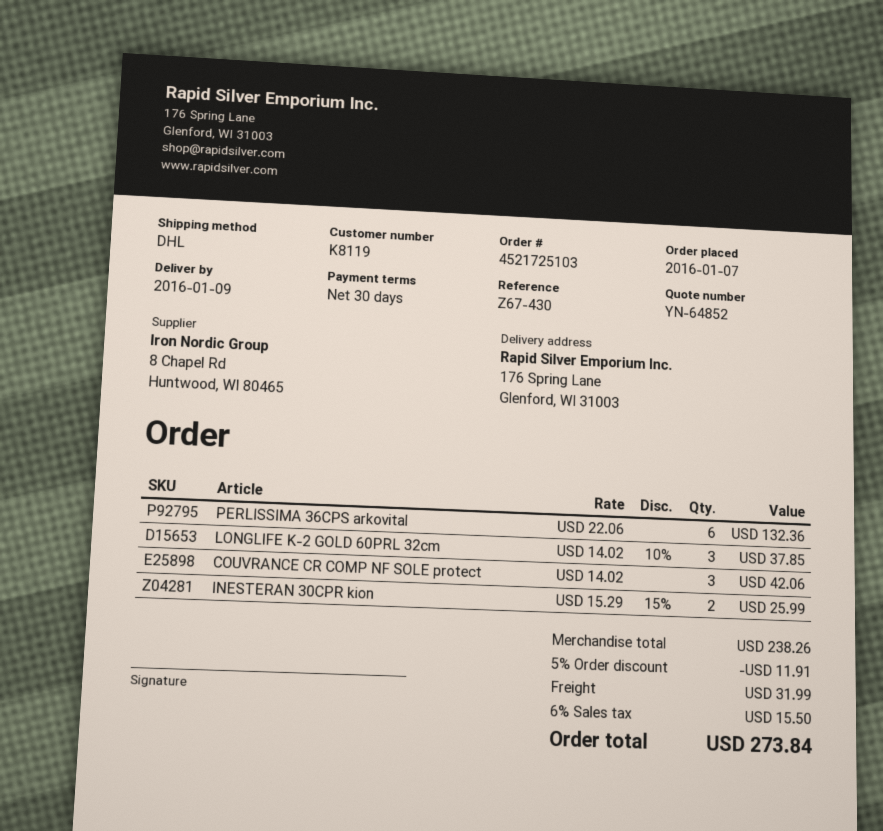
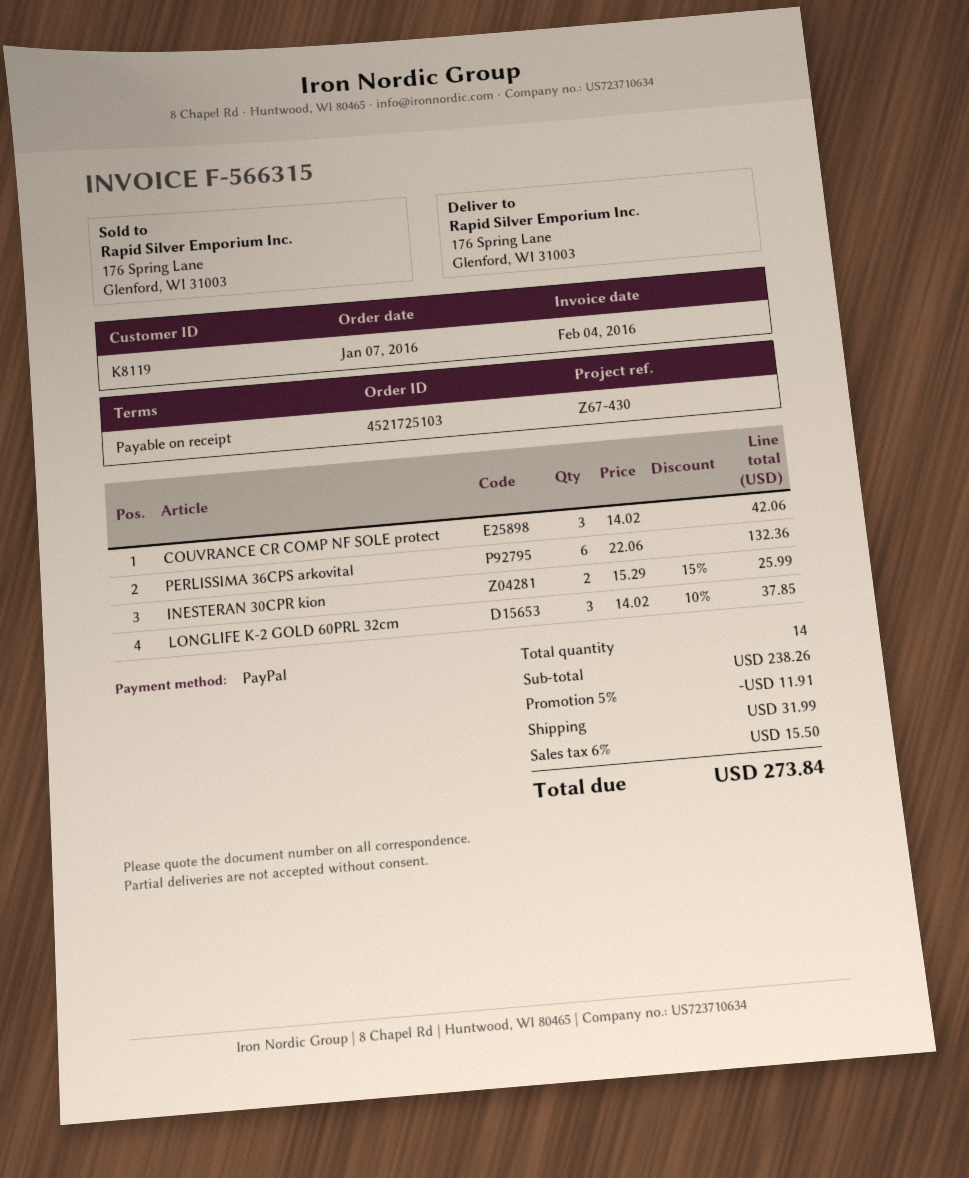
payment terms: 30 days -> on receipt

